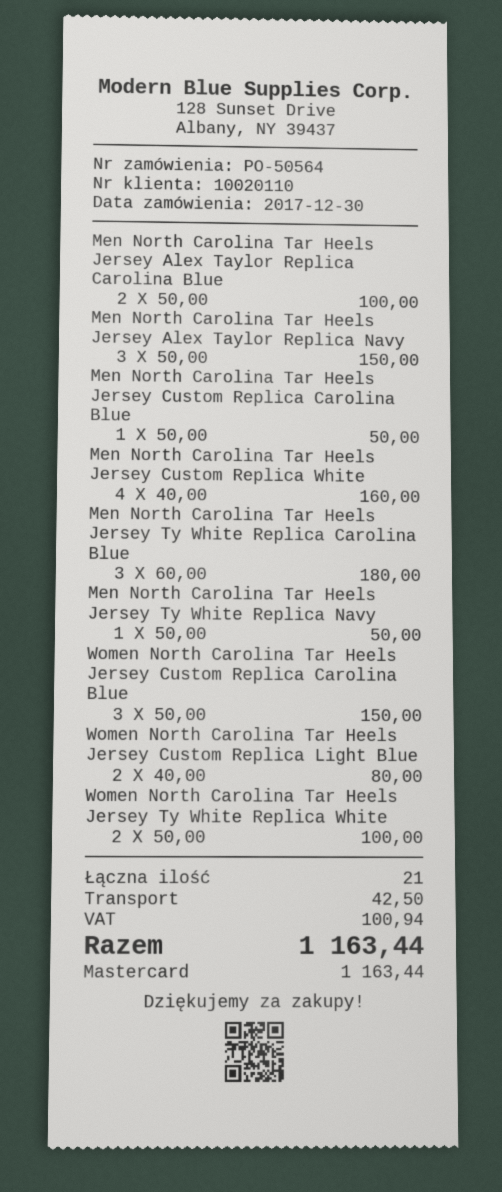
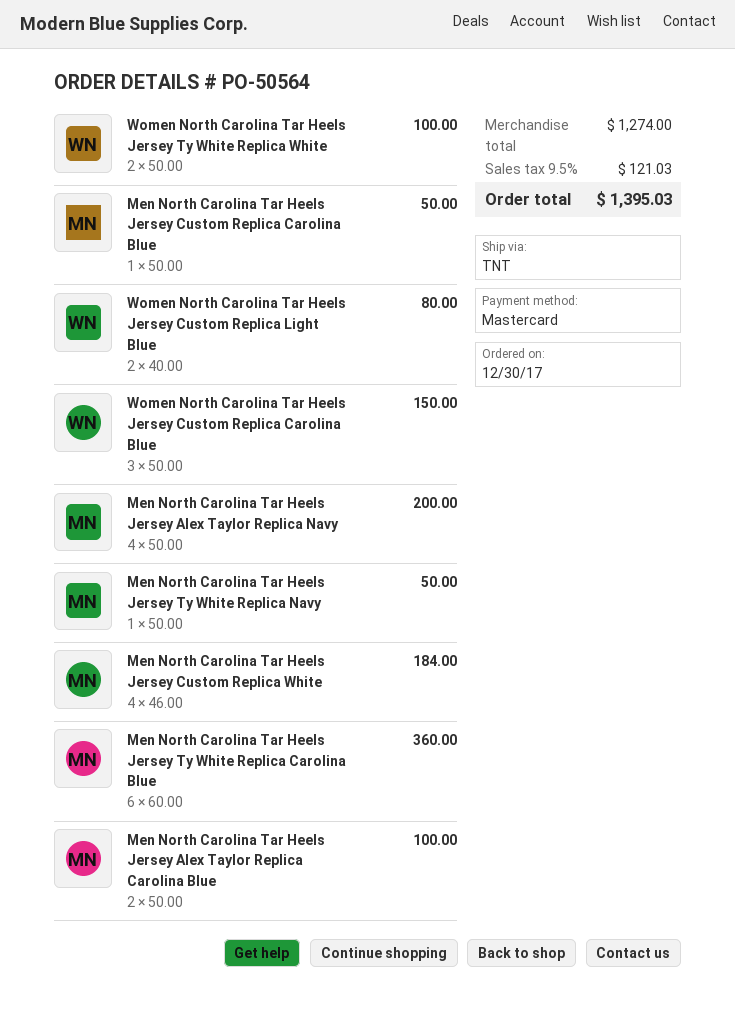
Men North Carolina Tar Heels Jersey Alex Taylor Replica Navy: 3 x 50.00 = 150.00 -> 4 x 50.00 = 200.00
Men North Carolina Tar Heels Jersey Custom Replica White: 4 x 40.00 = 160.00 -> 4 x 46.00 = 184.00
Men North Carolina Tar Heels Jersey Ty White Replica Carolina Blue: 3 x 60.00 = 180.00 -> 6 x 60.00 = 360.00
shipping: 42.50 -> none
tax: 100.94 -> 121.03
total: 1163.44 -> 1395.03

